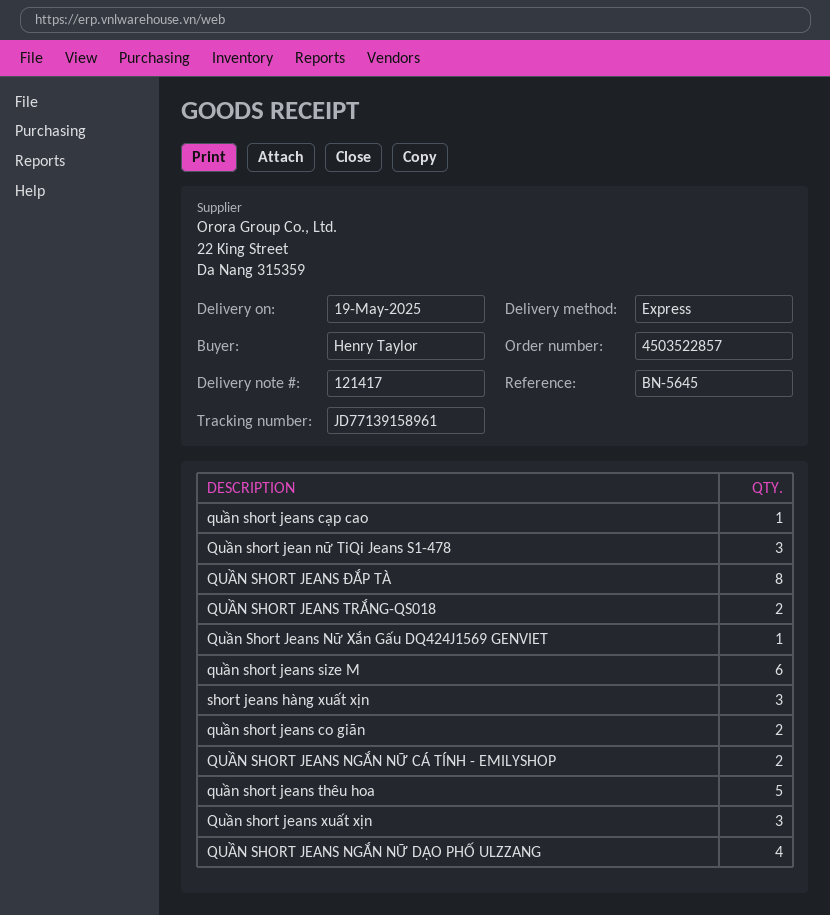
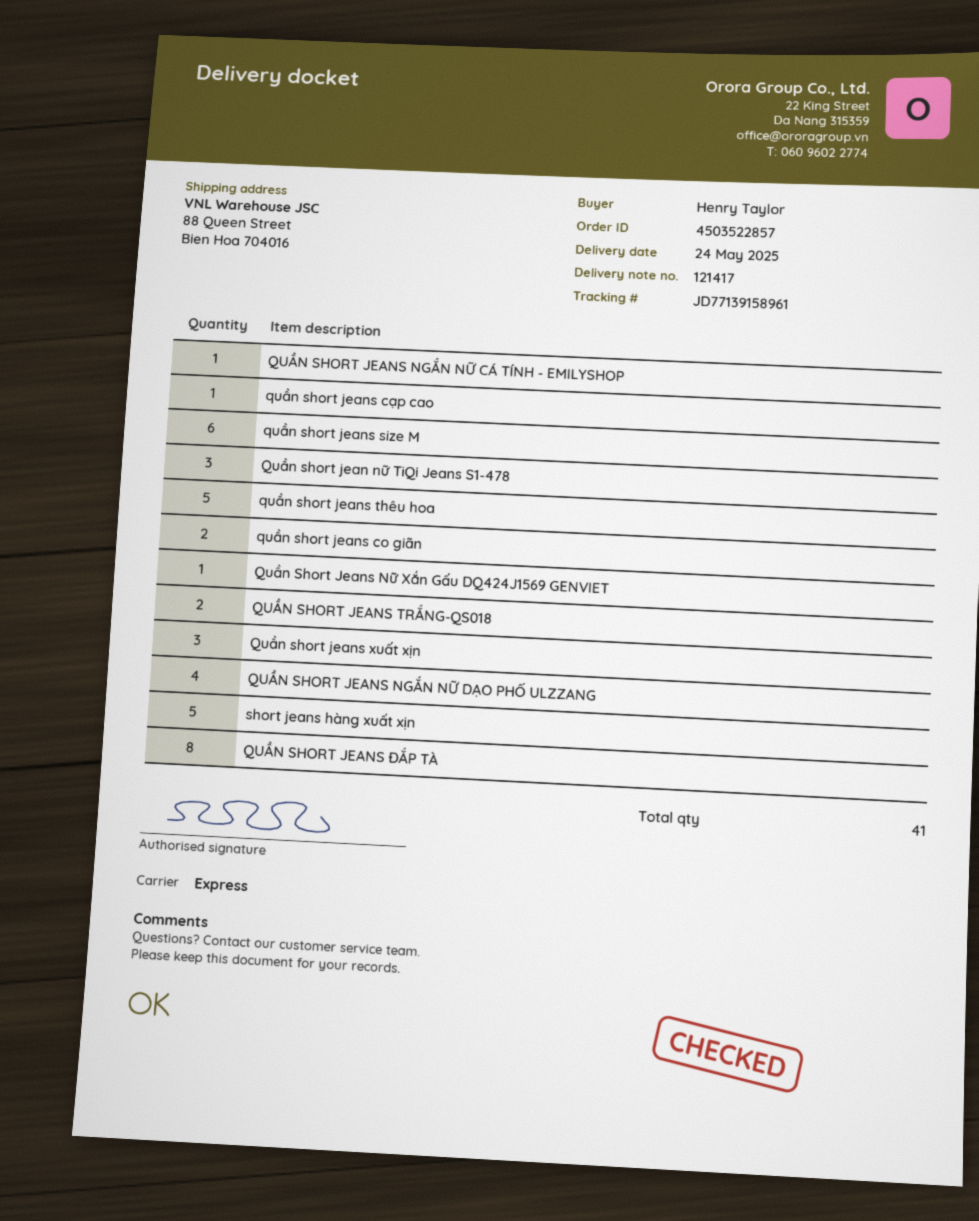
delivery date: 2025-05-19 -> 2025-05-24
short jeans hàng xuất xịn: 3 -> 5
QUẦN SHORT JEANS NGẮN NỮ CÁ TÍNH - EMILYSHOP: 2 -> 1

